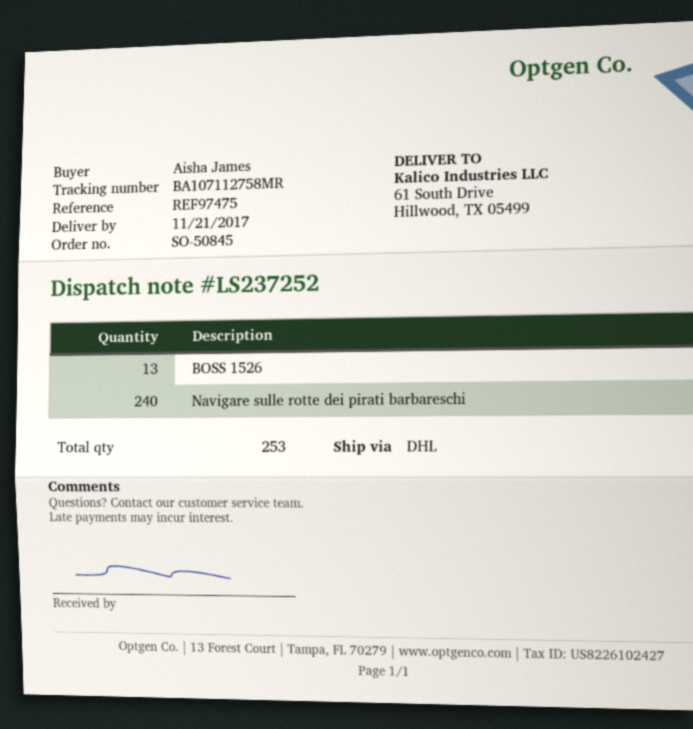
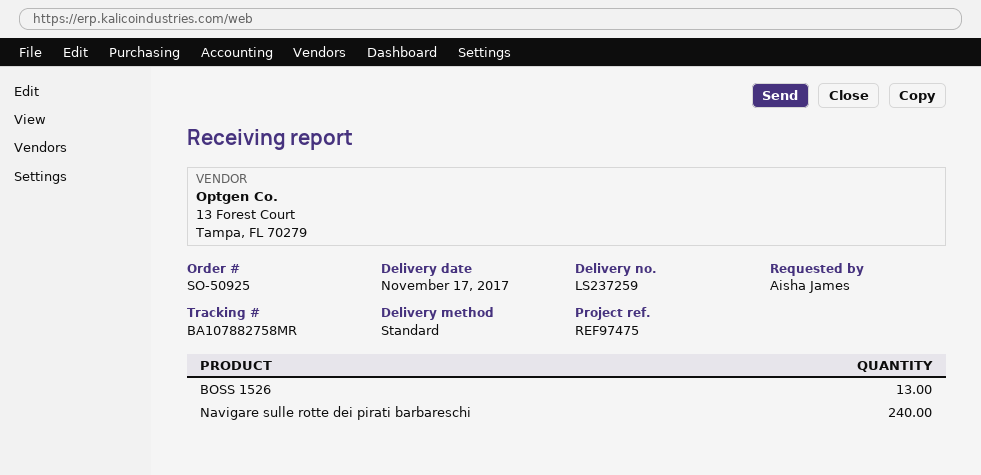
order number: SO-50845 -> SO-50925
delivery note number: LS237252 -> LS237259
delivery date: 2017-11-21 -> 2017-11-17
shipping method: DHL -> standard
tracking number: BA107112758MR -> BA107882758MR

